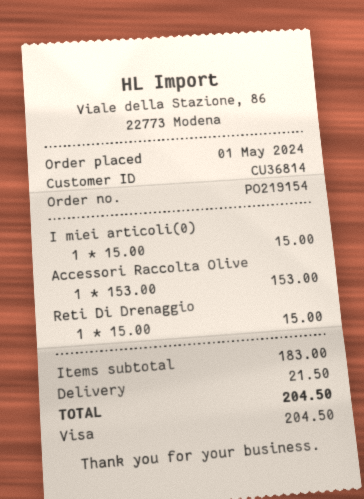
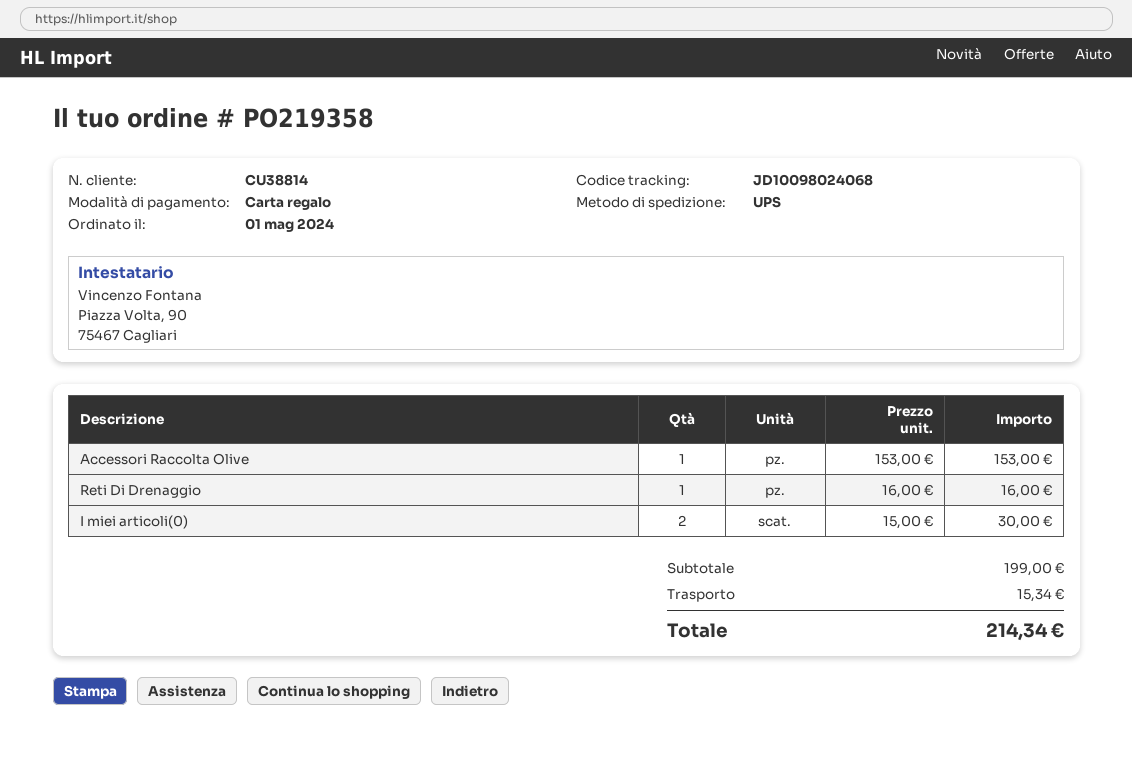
order number: PO219154 -> PO219358
customer number: CU36814 -> CU38814
payment method: Visa -> gift card
I miei articoli(0): 1 x 15.00 = 15.00 -> 2 x 15.00 = 30.00
Reti Di Drenaggio: 1 x 15.00 = 15.00 -> 1 x 16.00 = 16.00
subtotal: 183.00 -> 199.00
shipping: 21.50 -> 15.34
total: 204.50 -> 214.34

